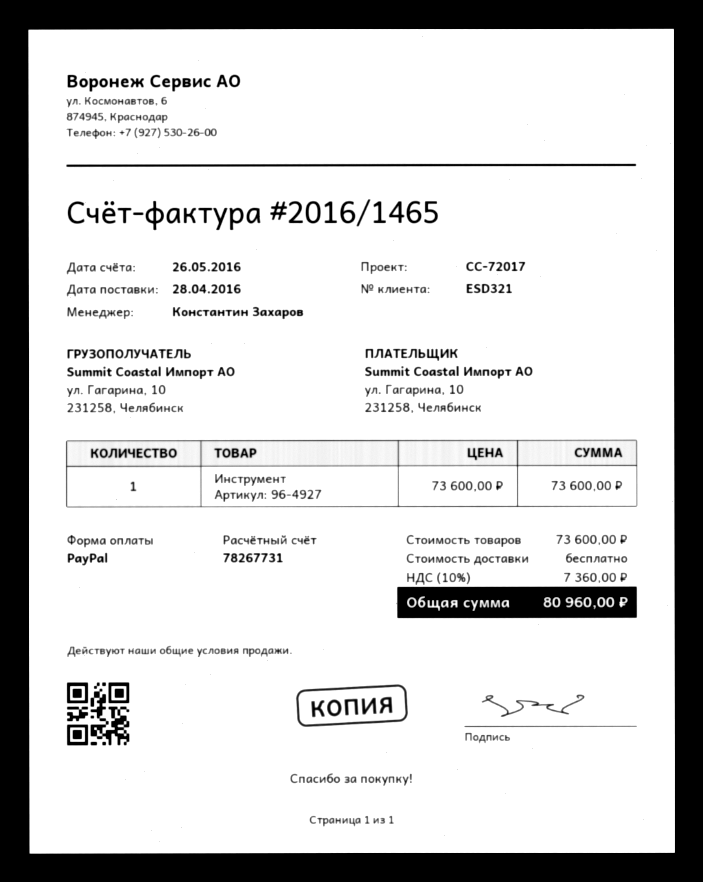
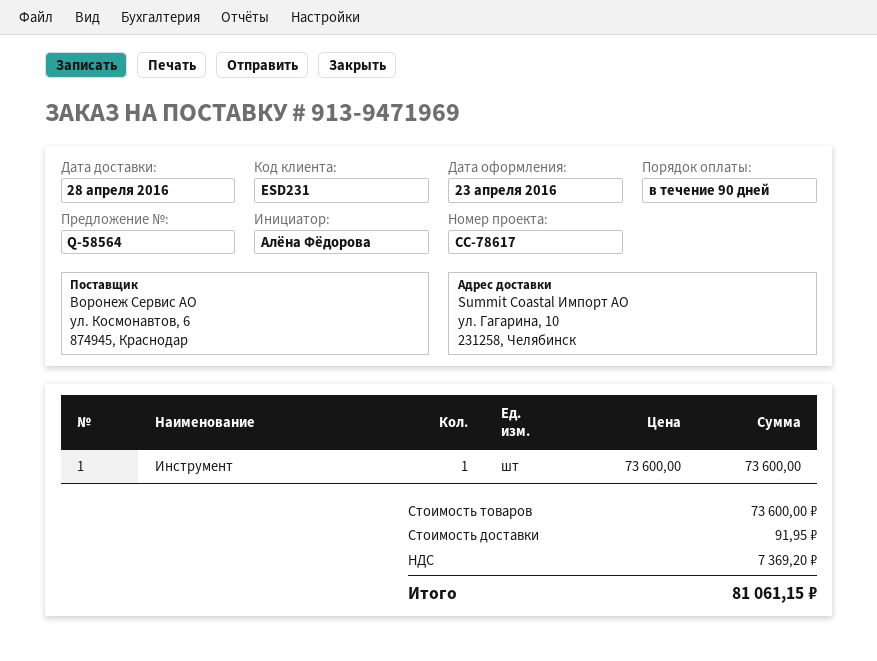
customer number: ESD321 -> ESD231
reference: CC-72017 -> CC-78617
shipping: 0.00 -> 91.95
tax: 7360.00 -> 7369.20
total: 80960.00 -> 81061.15

